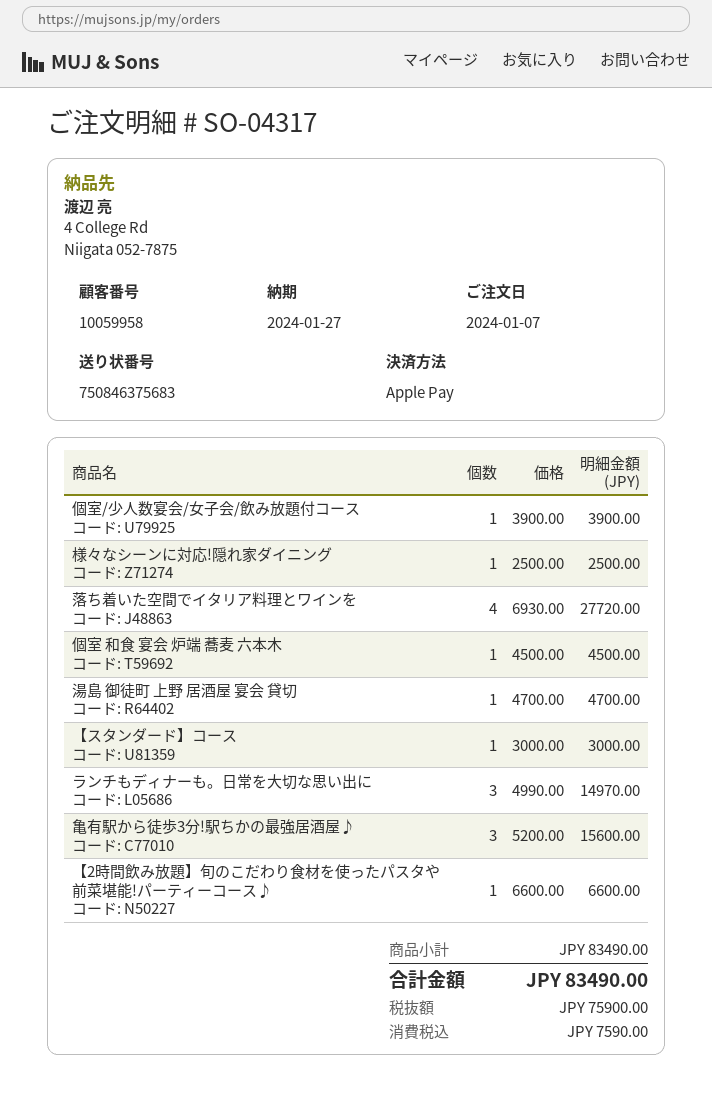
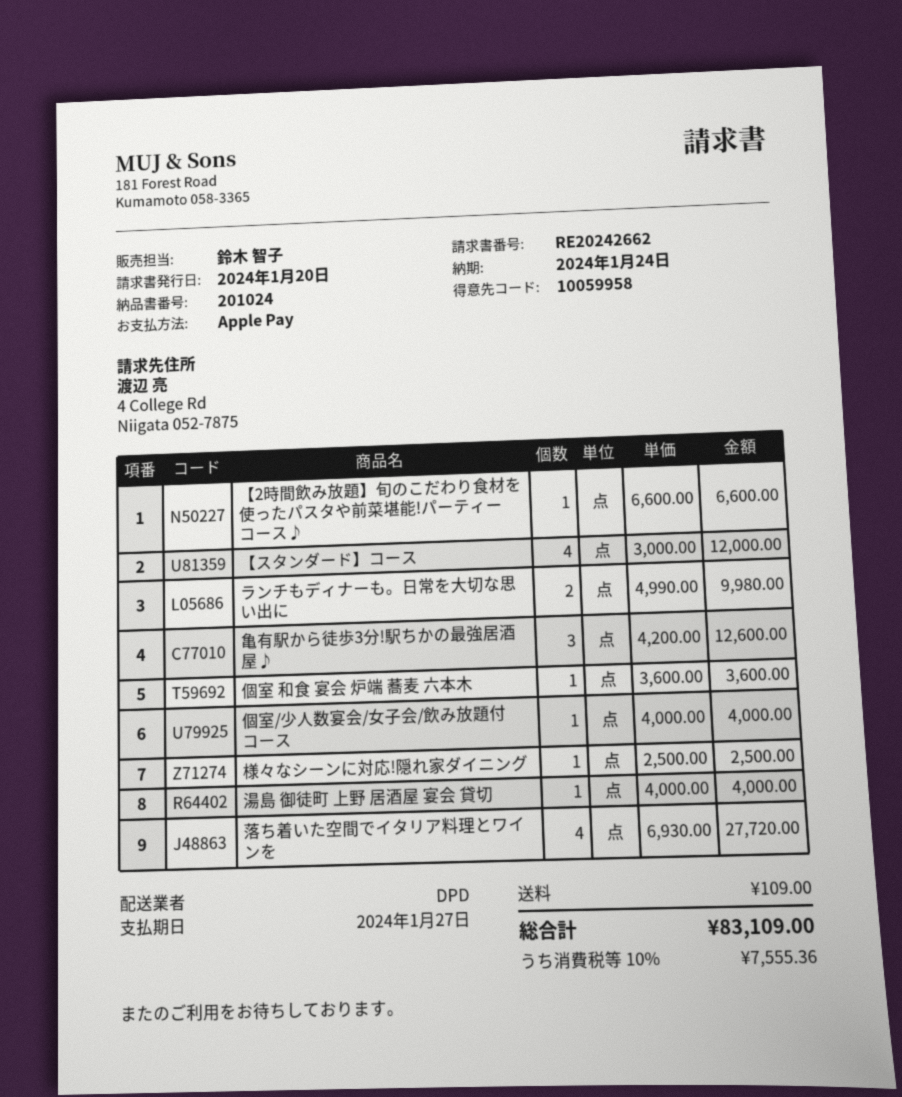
delivery date: 2024-01-27 -> 2024-01-24
個室/少人数宴会/女子会/飲み放題付コース: 1 x 3900.00 = 3900.00 -> 1 x 4000.00 = 4000.00
個室 和食 宴会 炉端 蕎麦 六本木: 1 x 4500.00 = 4500.00 -> 1 x 3600.00 = 3600.00
湯島 御徒町 上野 居酒屋 宴会 貸切: 1 x 4700.00 = 4700.00 -> 1 x 4000.00 = 4000.00
【スタンダード】コース: 1 x 3000.00 = 3000.00 -> 4 x 3000.00 = 12000.00
ランチもディナーも。日常を大切な思い出に: 3 x 4990.00 = 14970.00 -> 2 x 4990.00 = 9980.00
亀有駅から徒歩3分!駅ちかの最強居酒屋♪: 3 x 5200.00 = 15600.00 -> 3 x 4200.00 = 12600.00
shipping: none -> 109.00
tax: 7590.00 -> 7555.36
total: 83490.00 -> 83109.00

